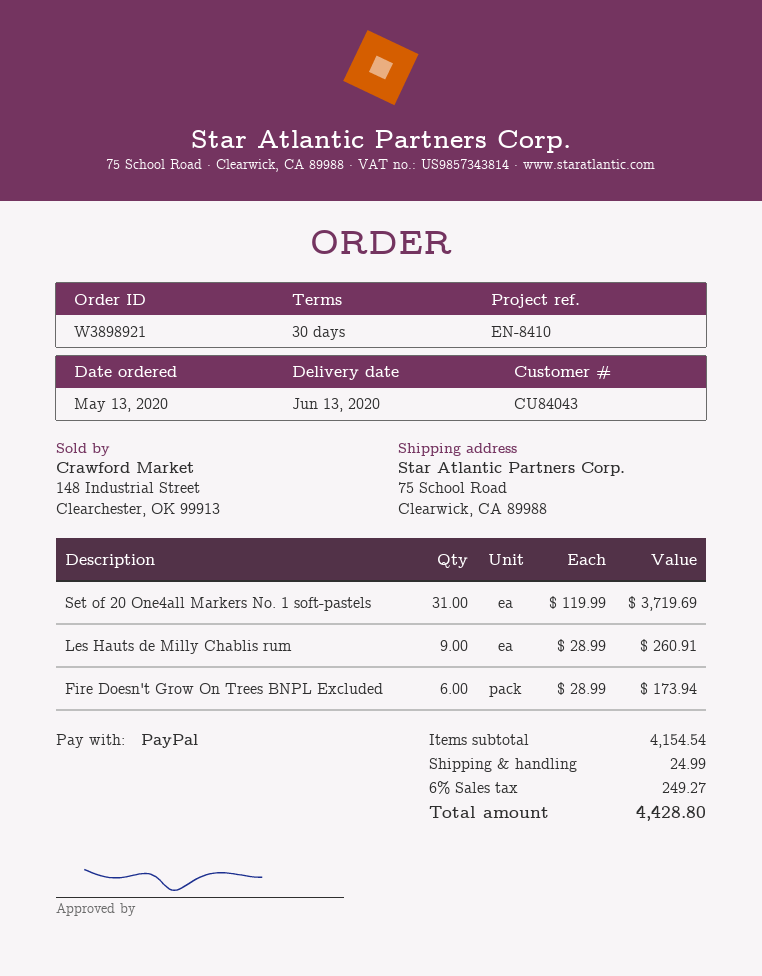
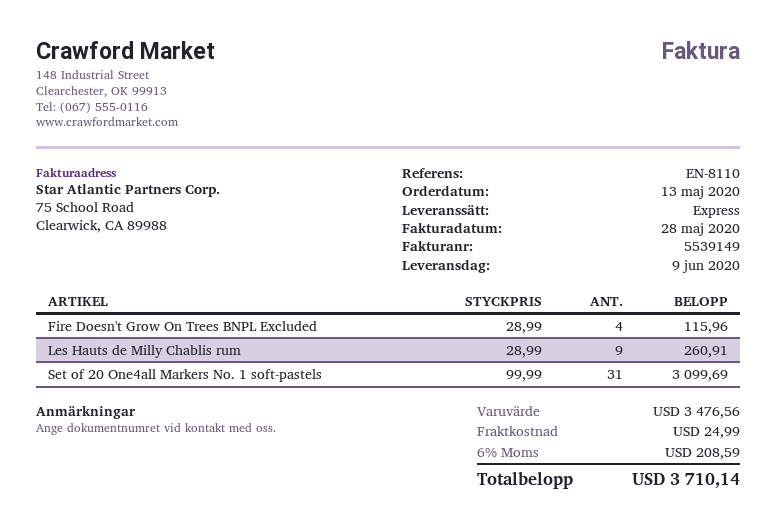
delivery date: 2020-06-13 -> 2020-06-09
reference: EN-8410 -> EN-8110
Set of 20 One4all Markers No. 1 soft-pastels: 31 x 119.99 = 3719.69 -> 31 x 99.99 = 3099.69
Fire Doesn't Grow On Trees BNPL Excluded: 6 x 28.99 = 173.94 -> 4 x 28.99 = 115.96
subtotal: 4154.54 -> 3476.56
tax: 6% = 249.27 -> 6% = 208.59
total: 4428.80 -> 3710.14

